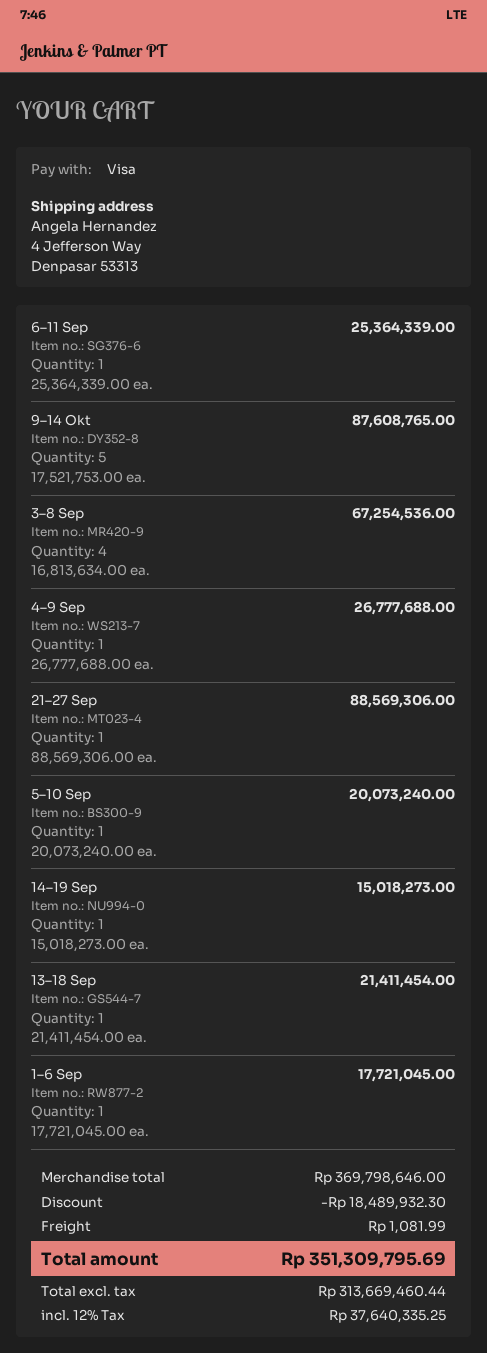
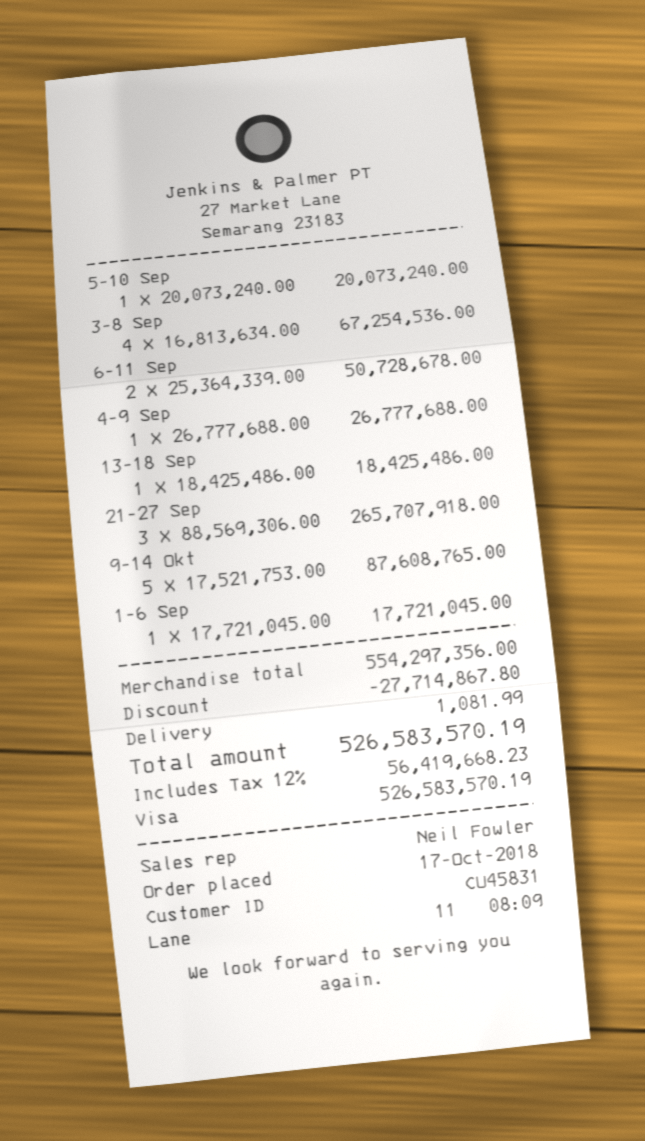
6–11 Sep: 1 x 25364339.00 = 25364339.00 -> 2 x 25364339.00 = 50728678.00
21–27 Sep: 1 x 88569306.00 = 88569306.00 -> 3 x 88569306.00 = 265707918.00
14–19 Sep: 1 x 15018273.00 = 15018273.00 -> none
13–18 Sep: 1 x 21411454.00 = 21411454.00 -> 1 x 18425486.00 = 18425486.00
subtotal: 369798646.00 -> 554297356.00
discount: 18489932.30 -> 27714867.80
tax: 12% = 37640335.25 -> 12% = 56419668.23
total: 351309795.69 -> 526583570.19

